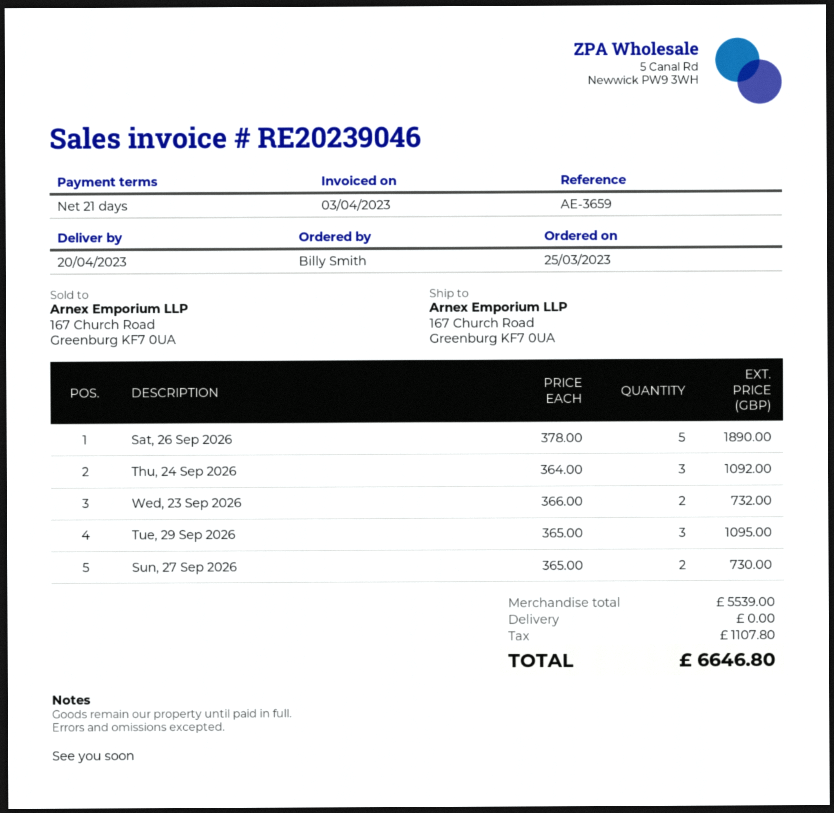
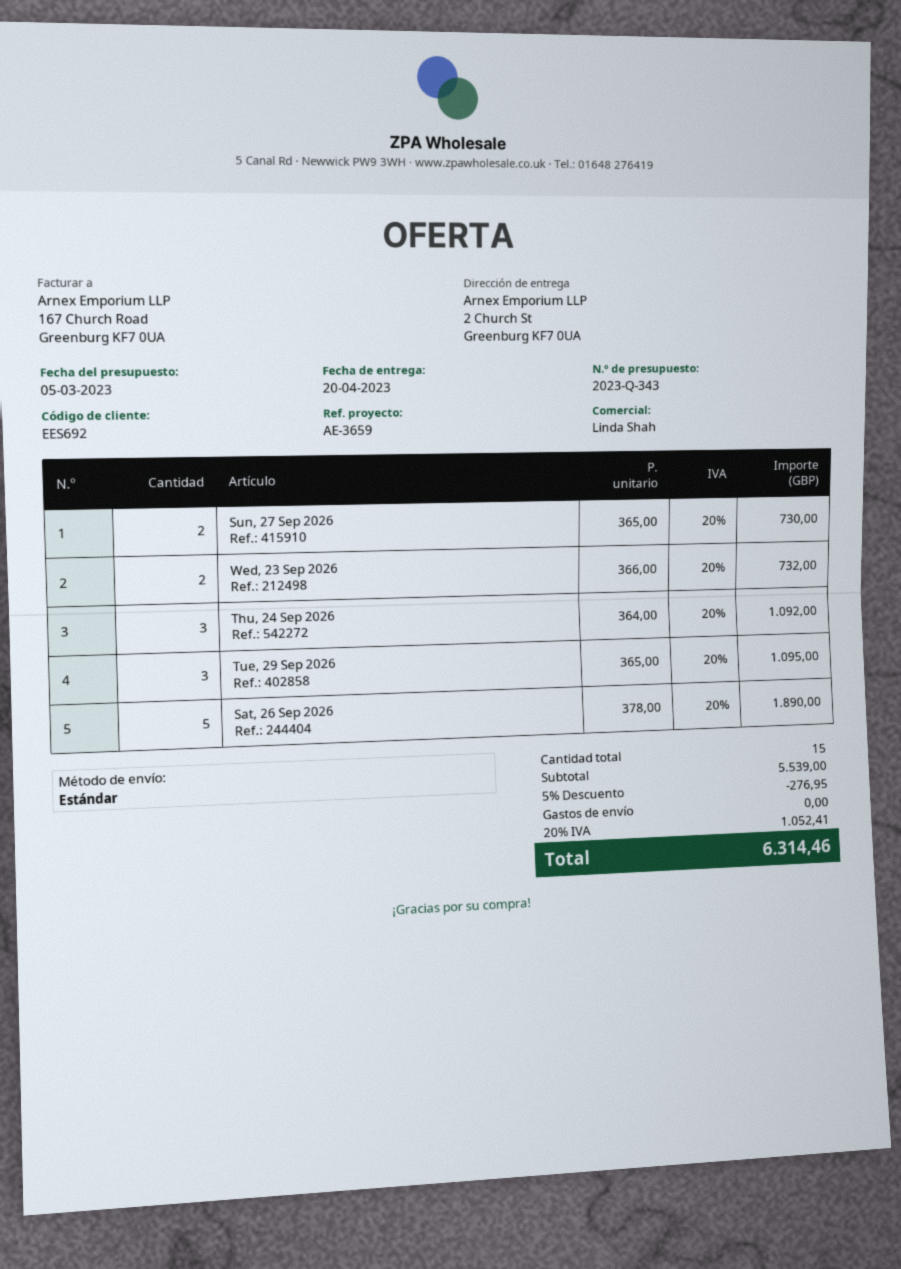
ship to: 167 Church Road, Greenburg KF7 0UA -> 2 Church St, Greenburg KF7 0UA
discount: none -> 5% = 276.95
tax: 1107.80 -> 1052.41
total: 6646.80 -> 6314.46

